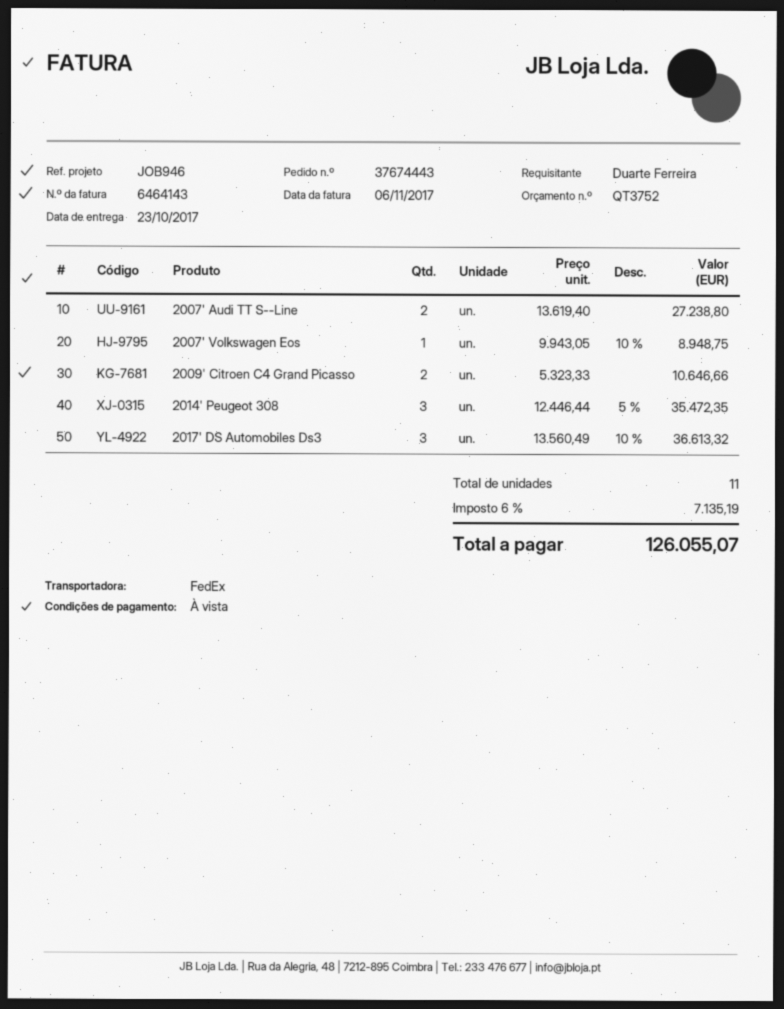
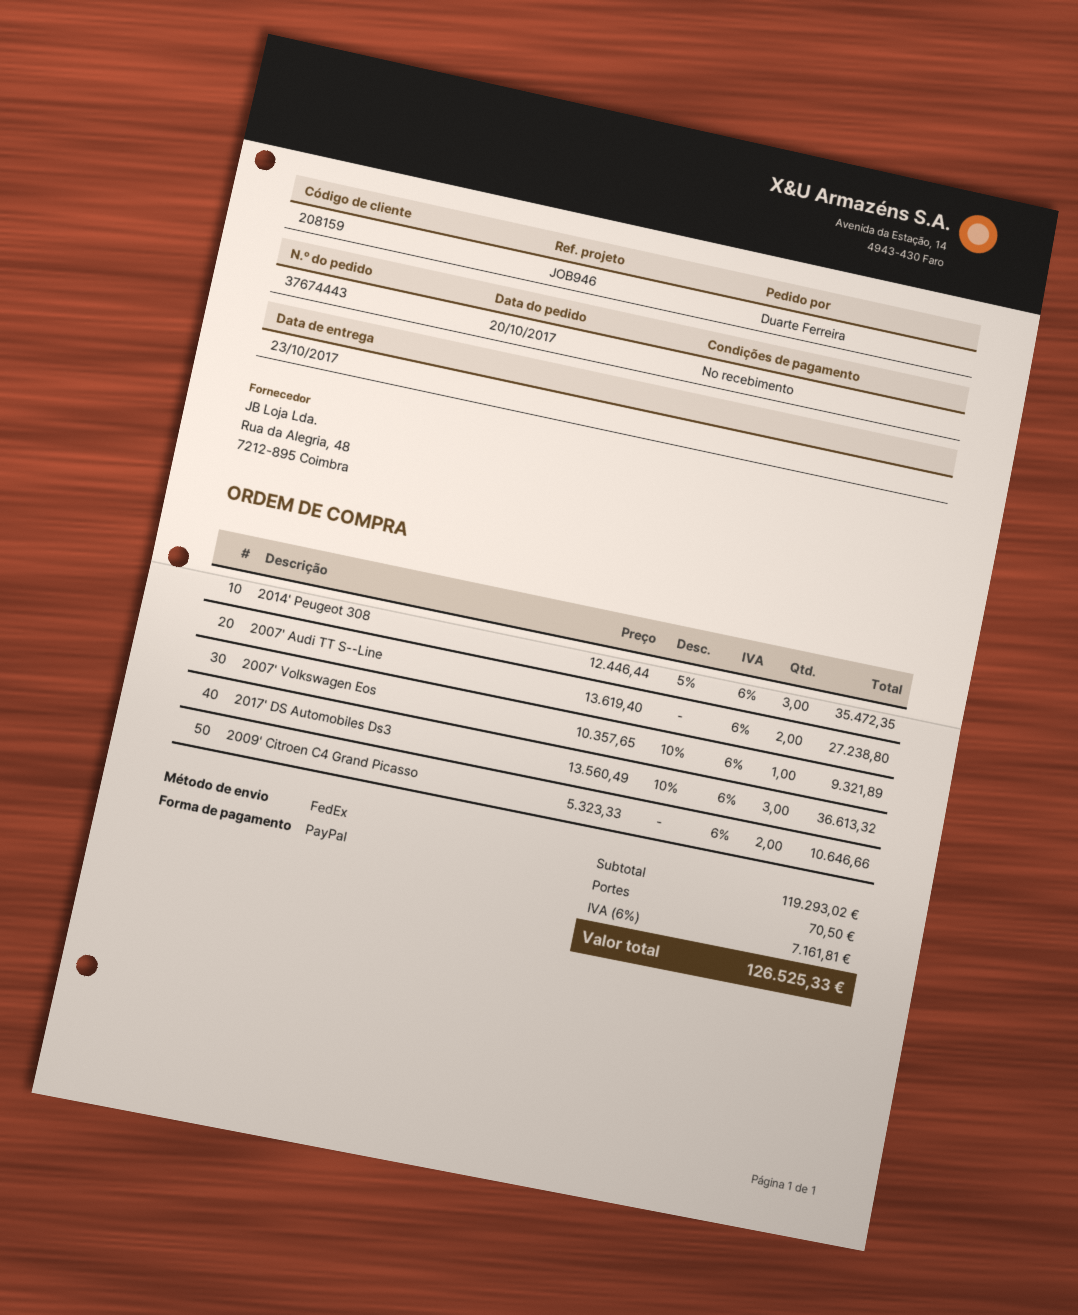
2007' Volkswagen Eos: 1 x 9943.05 - 10% = 8948.75 -> 1 x 10357.65 - 10% = 9321.89
shipping: none -> 70.50
tax: 6% = 7135.19 -> 6% = 7161.81
total: 126055.07 -> 126525.33

